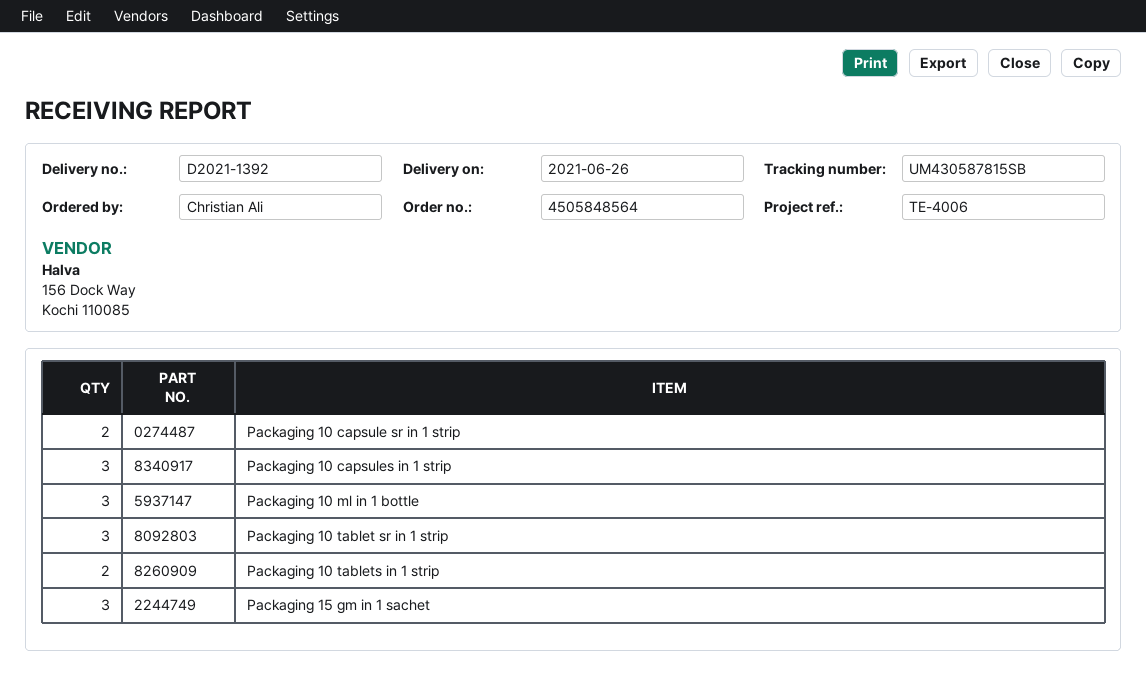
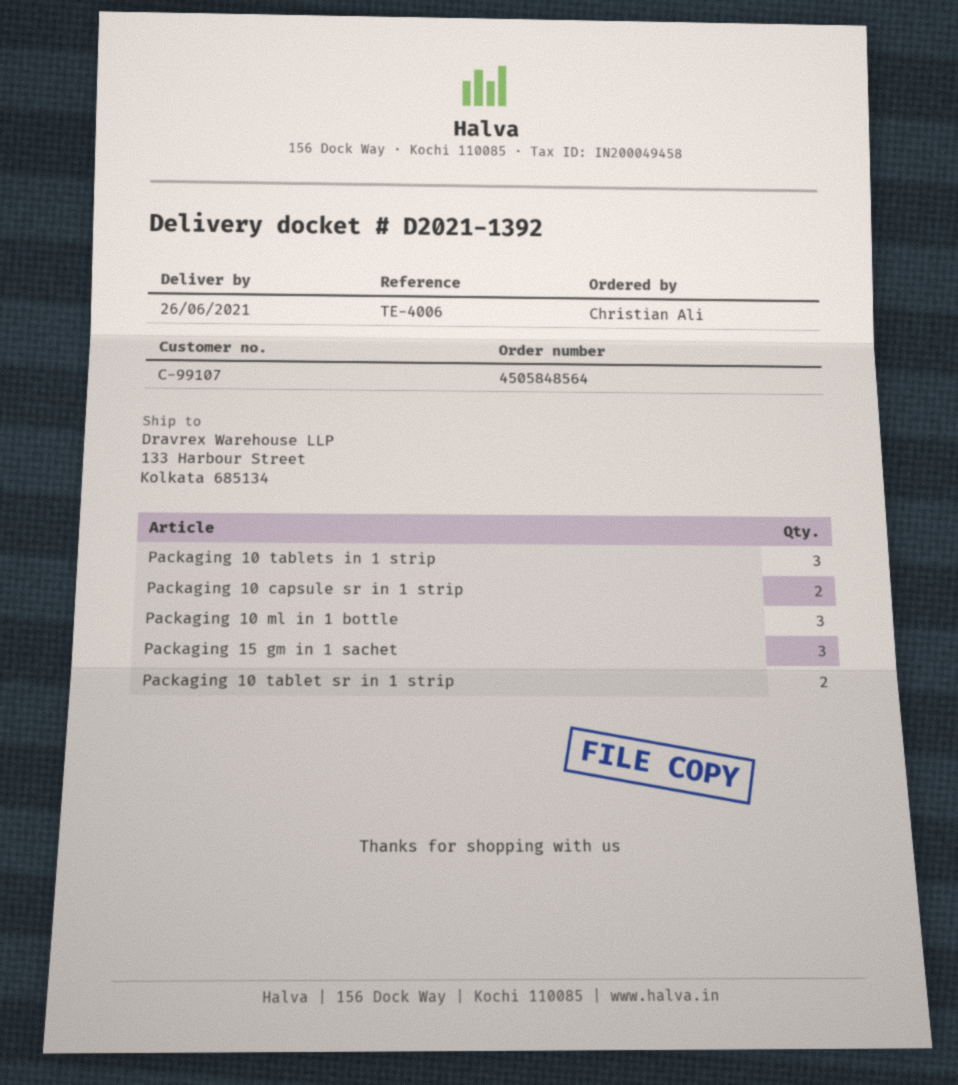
Packaging 10 capsules in 1 strip: 3 -> none
Packaging 10 tablet sr in 1 strip: 3 -> 2
Packaging 10 tablets in 1 strip: 2 -> 3

